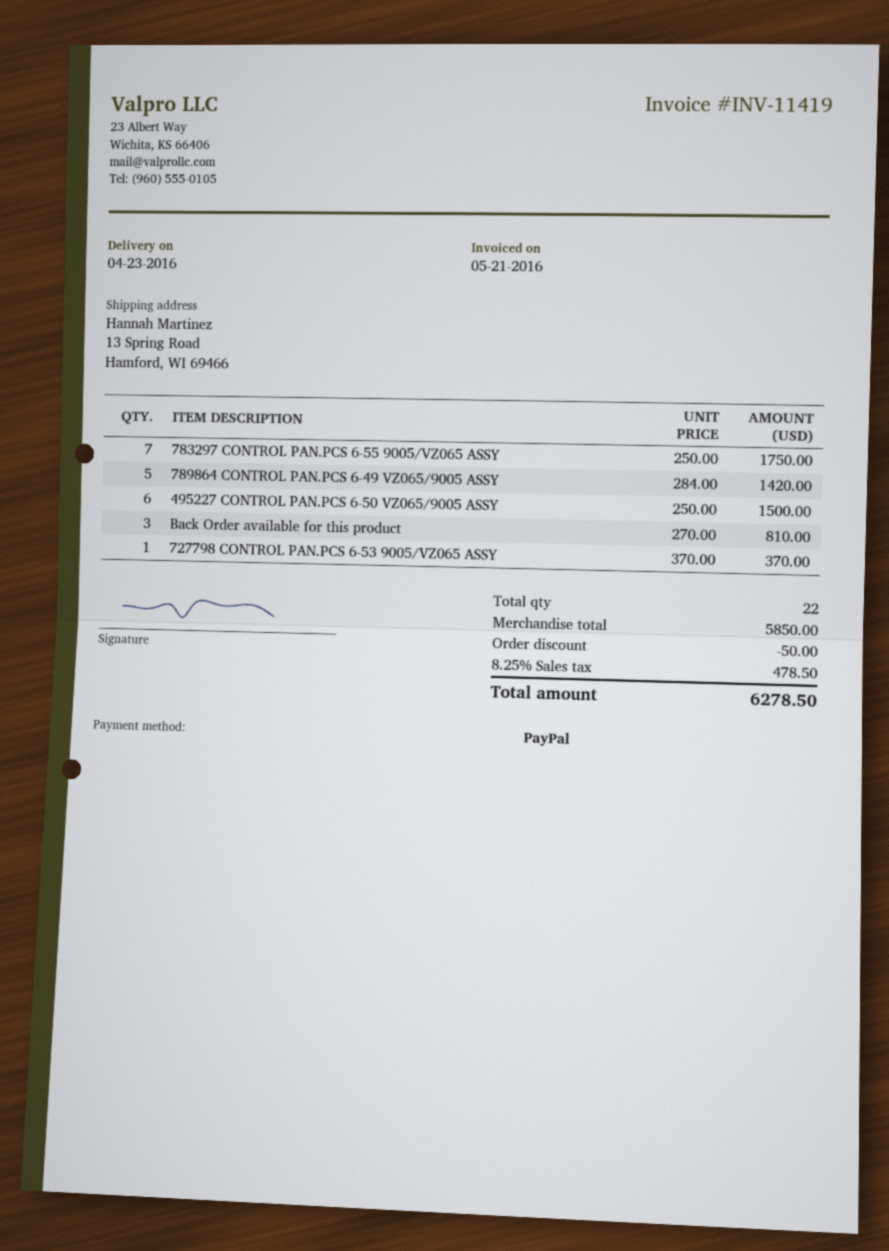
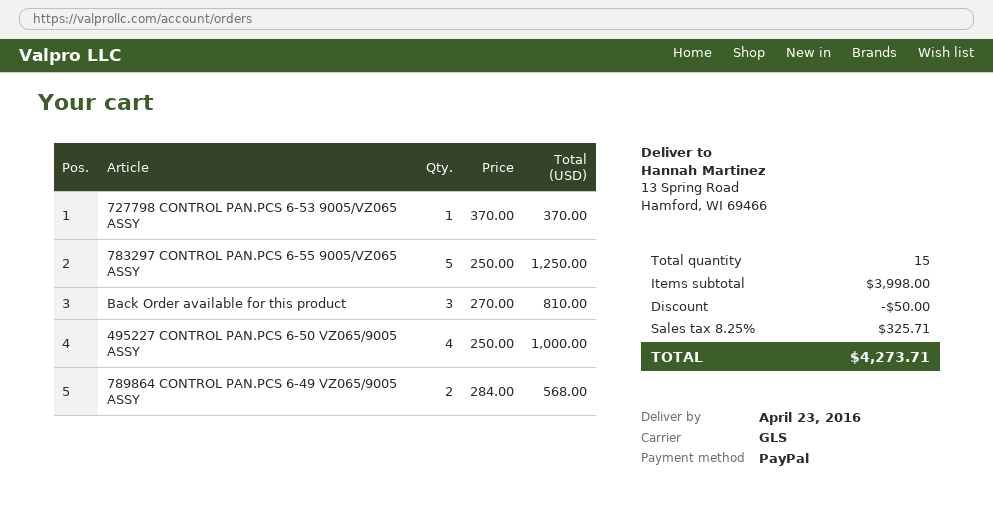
783297 CONTROL PAN.PCS 6-55 9005/VZ065 ASSY: 7 x 250.00 = 1750.00 -> 5 x 250.00 = 1250.00
789864 CONTROL PAN.PCS 6-49 VZ065/9005 ASSY: 5 x 284.00 = 1420.00 -> 2 x 284.00 = 568.00
495227 CONTROL PAN.PCS 6-50 VZ065/9005 ASSY: 6 x 250.00 = 1500.00 -> 4 x 250.00 = 1000.00
total quantity: 22 -> 15
subtotal: 5850.00 -> 3998.00
tax: 8.25% = 478.50 -> 8.25% = 325.71
total: 6278.50 -> 4273.71

